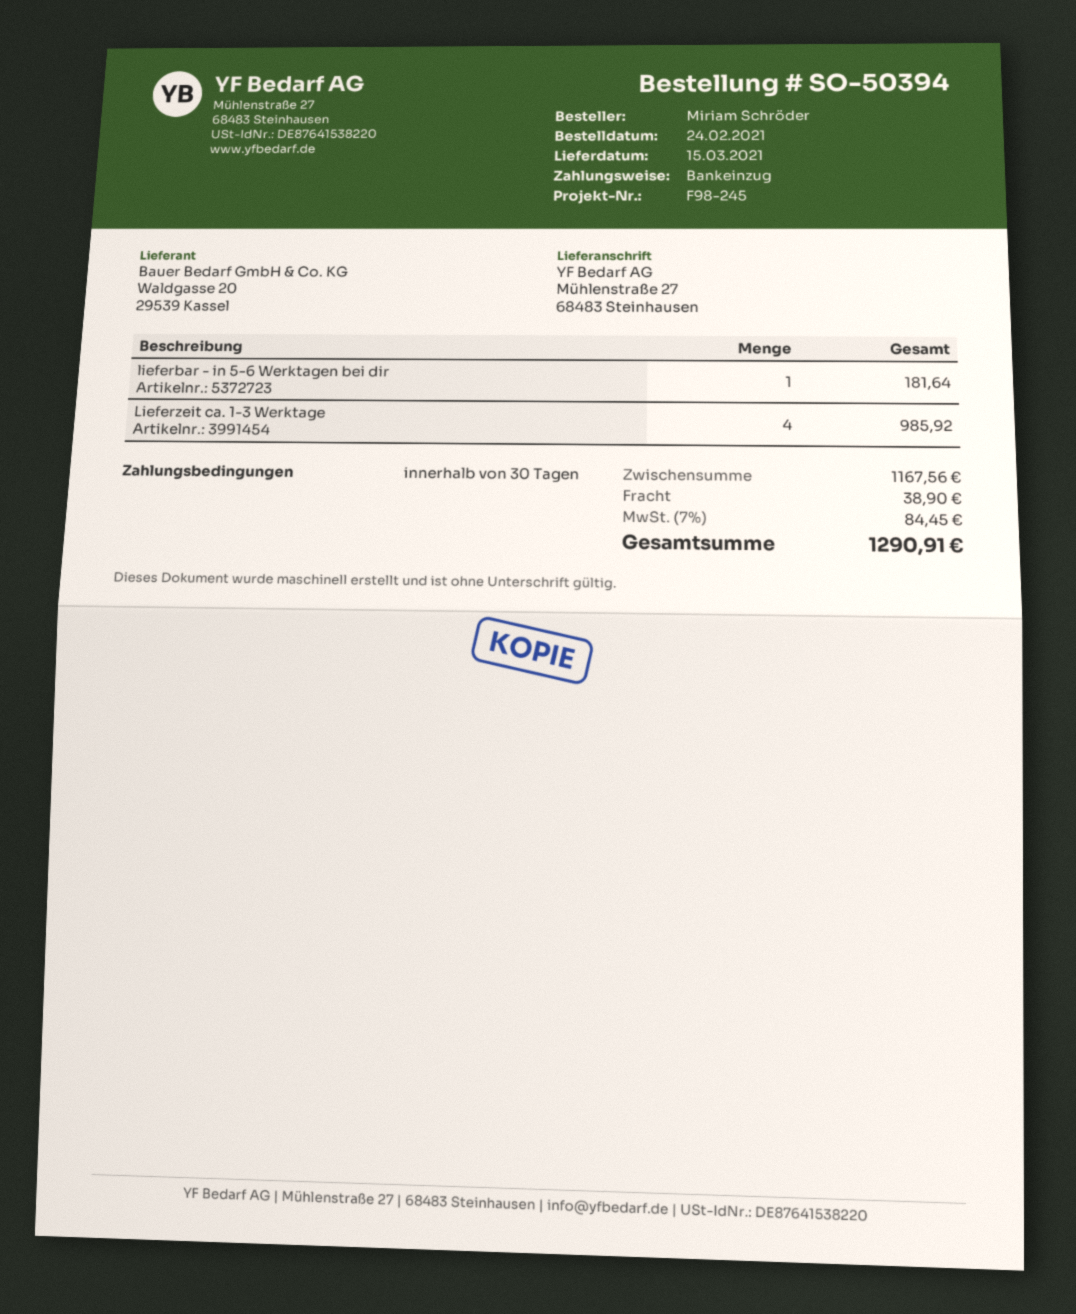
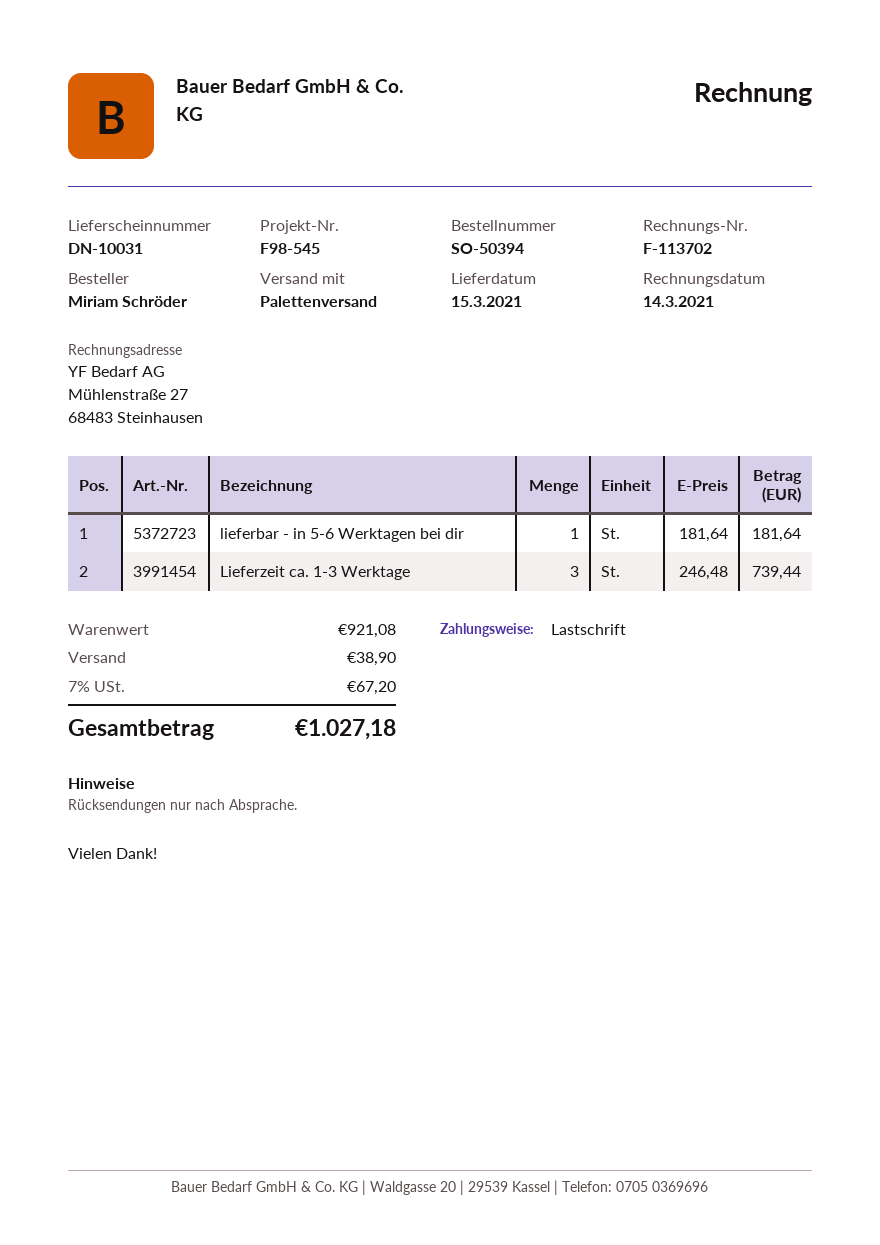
reference: F98-245 -> F98-545
Lieferzeit ca. 1-3 Werktage: 4 for 985.92 -> 3 for 739.44
subtotal: 1167.56 -> 921.08
tax: 7% = 84.45 -> 7% = 67.20
total: 1290.91 -> 1027.18

